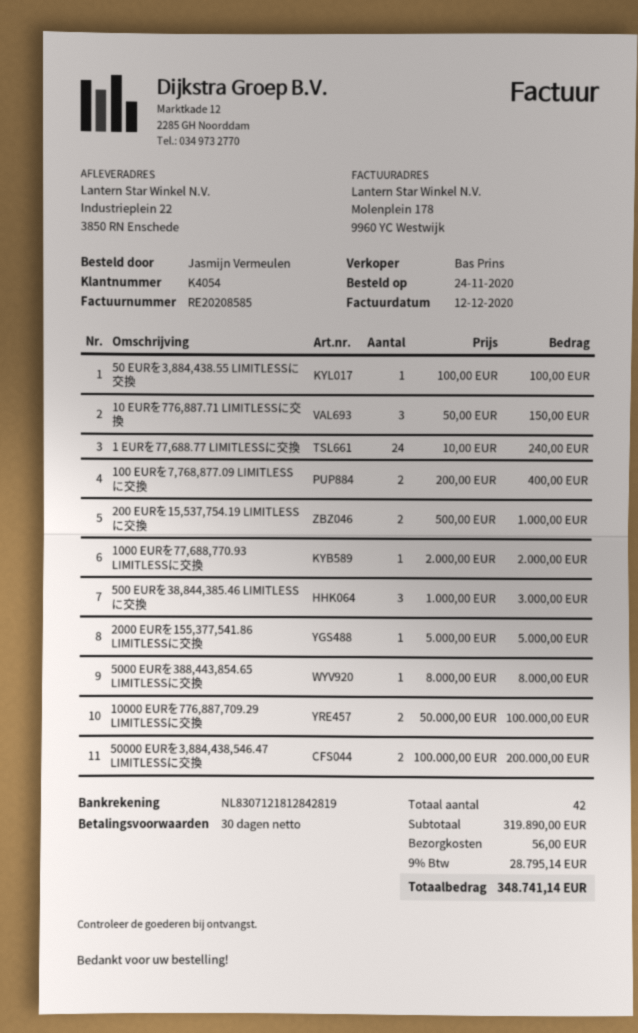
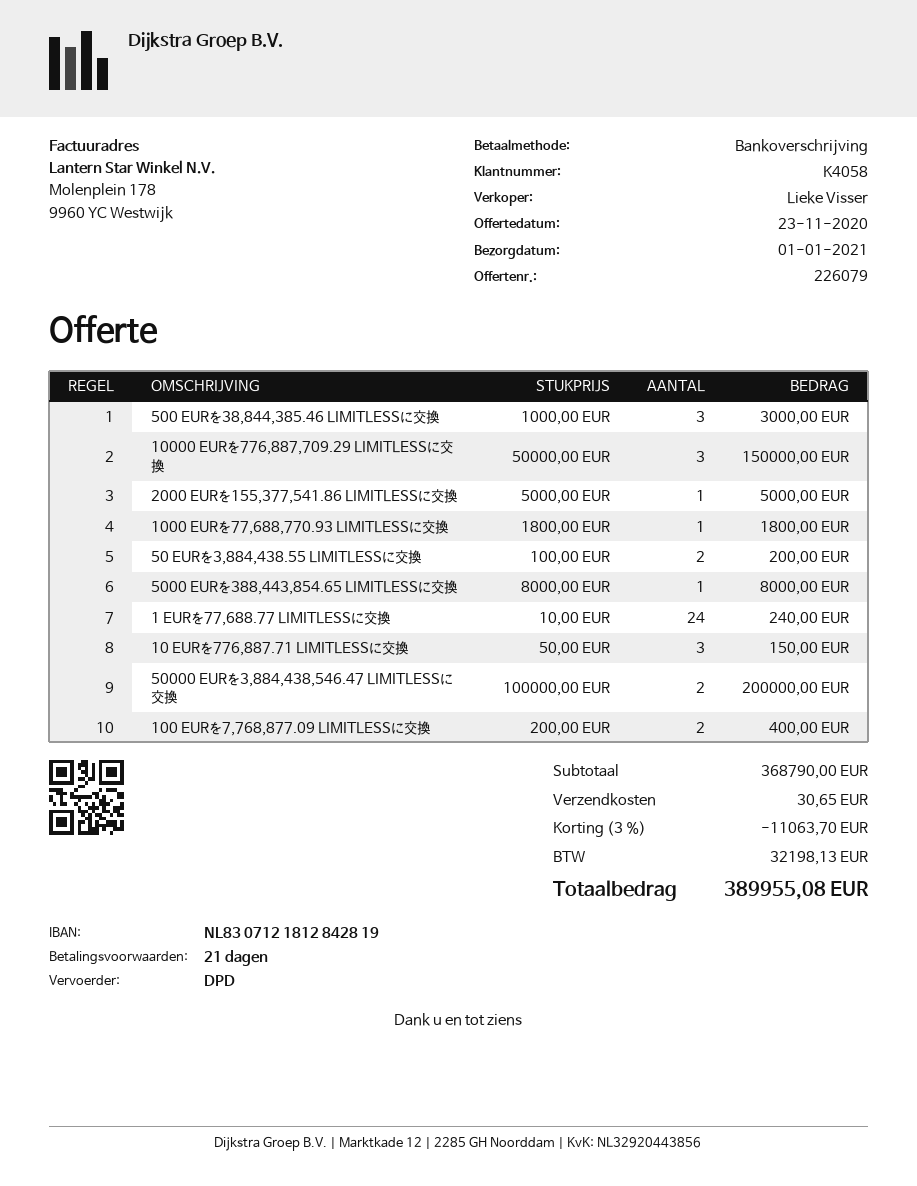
payment terms: 30 days -> 21 days
customer number: K4054 -> K4058
sales rep: Bas Prins -> Lieke Visser
50 EURを3,884,438.55 LIMITLESSに交換: 1 x 100.00 = 100.00 -> 2 x 100.00 = 200.00
200 EURを15,537,754.19 LIMITLESSに交換: 2 x 500.00 = 1000.00 -> none
1000 EURを77,688,770.93 LIMITLESSに交換: 1 x 2000.00 = 2000.00 -> 1 x 1800.00 = 1800.00
10000 EURを776,887,709.29 LIMITLESSに交換: 2 x 50000.00 = 100000.00 -> 3 x 50000.00 = 150000.00
subtotal: 319890.00 -> 368790.00
discount: none -> 3% = 11063.70
shipping: 56.00 -> 30.65
tax: 28795.14 -> 32198.13
total: 348741.14 -> 389955.08

